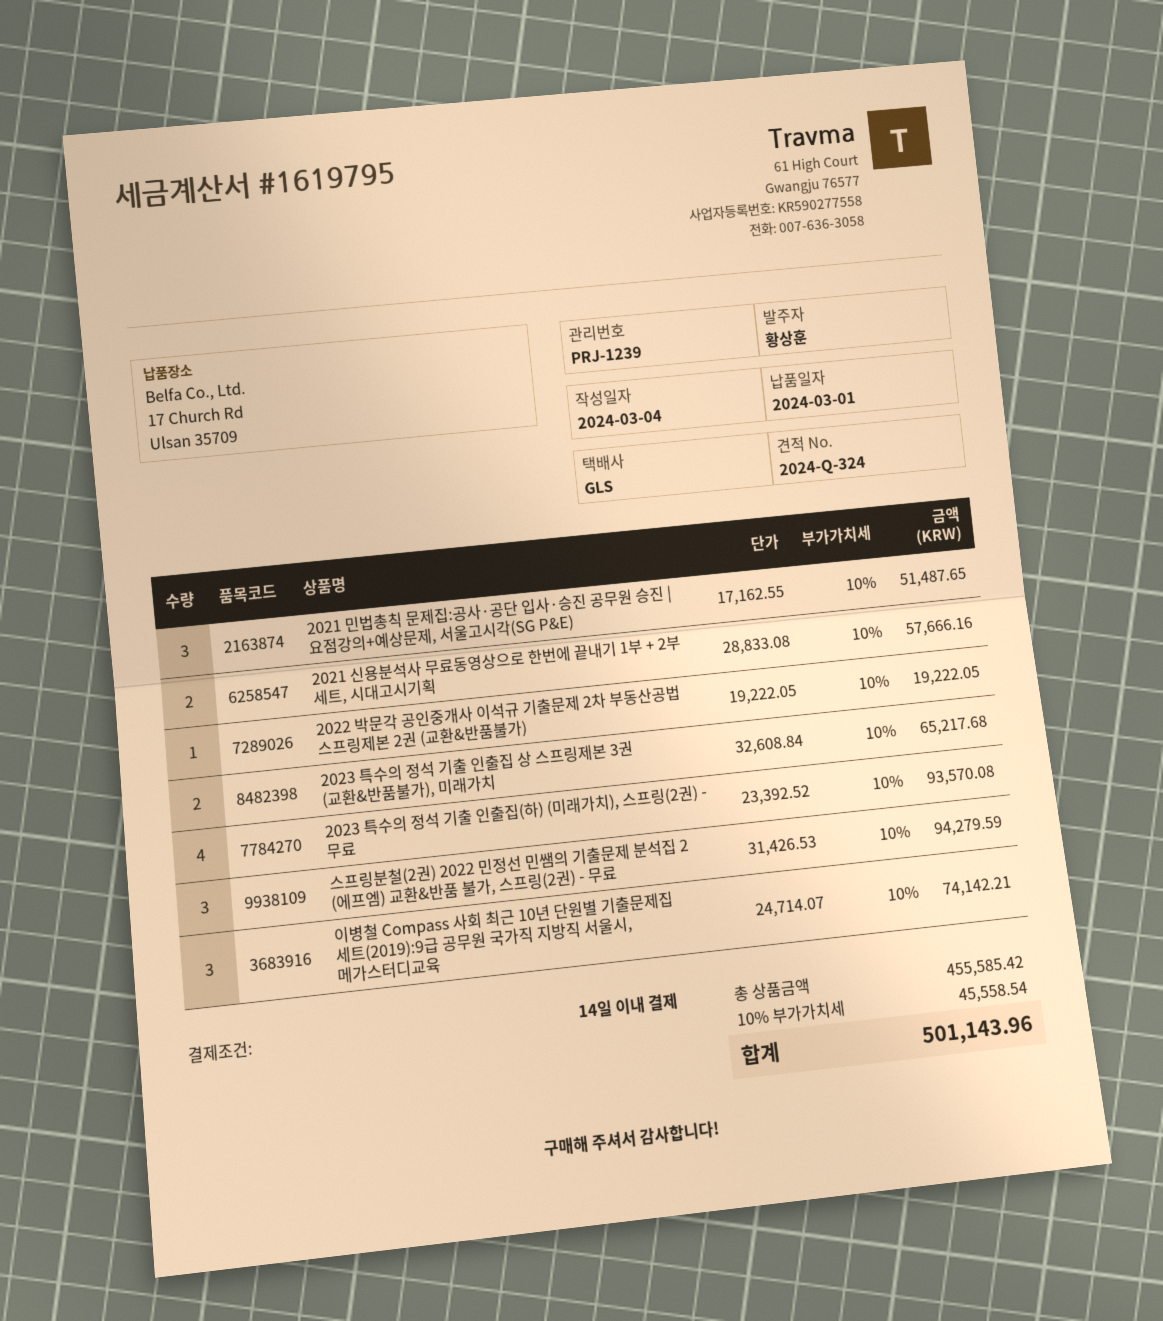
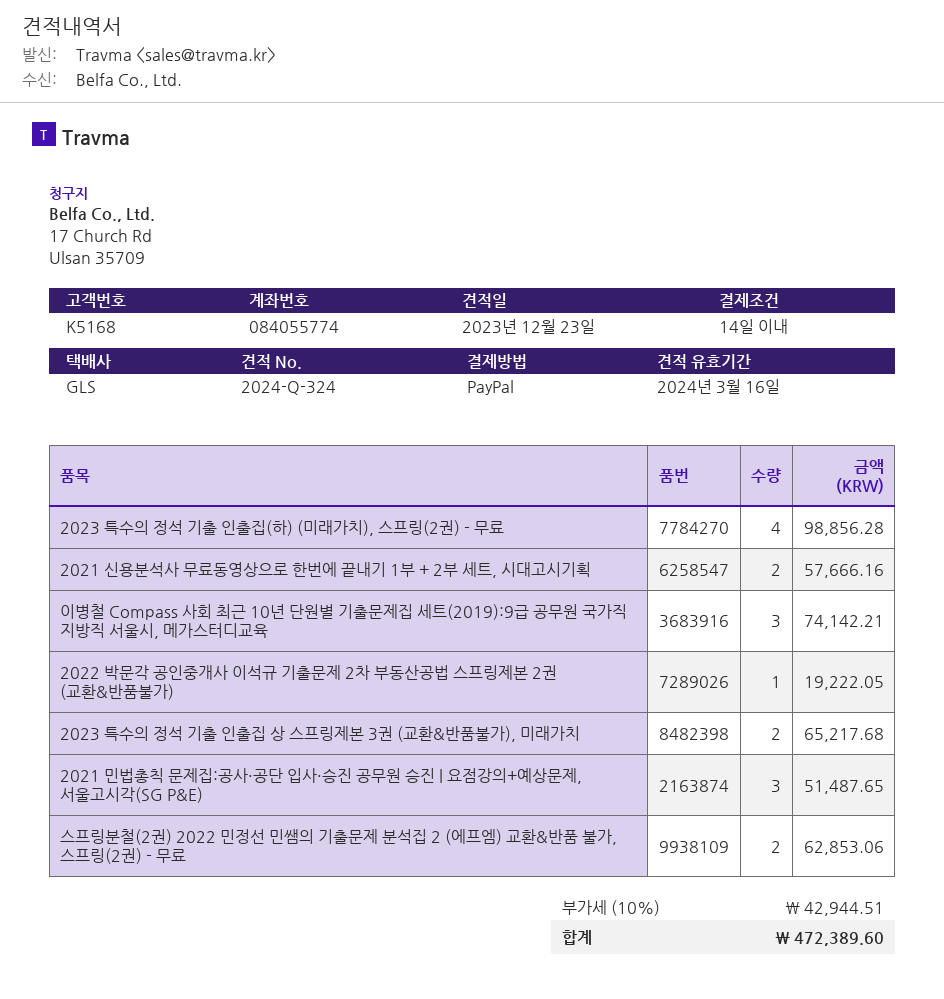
2023 특수의 정석 기출 인출집(하) (미래가치), 스프링(2권) - 무료: 4 for 93570.08 -> 4 for 98856.28
스프링분철(2권) 2022 민정선 민쌤의 기출문제 분석집 2 (에프엠) 교환&반품 불가, 스프링(2권) - 무료: 3 for 94279.59 -> 2 for 62853.06
tax: 10% = 45558.54 -> 10% = 42944.51
total: 501143.96 -> 472389.60

